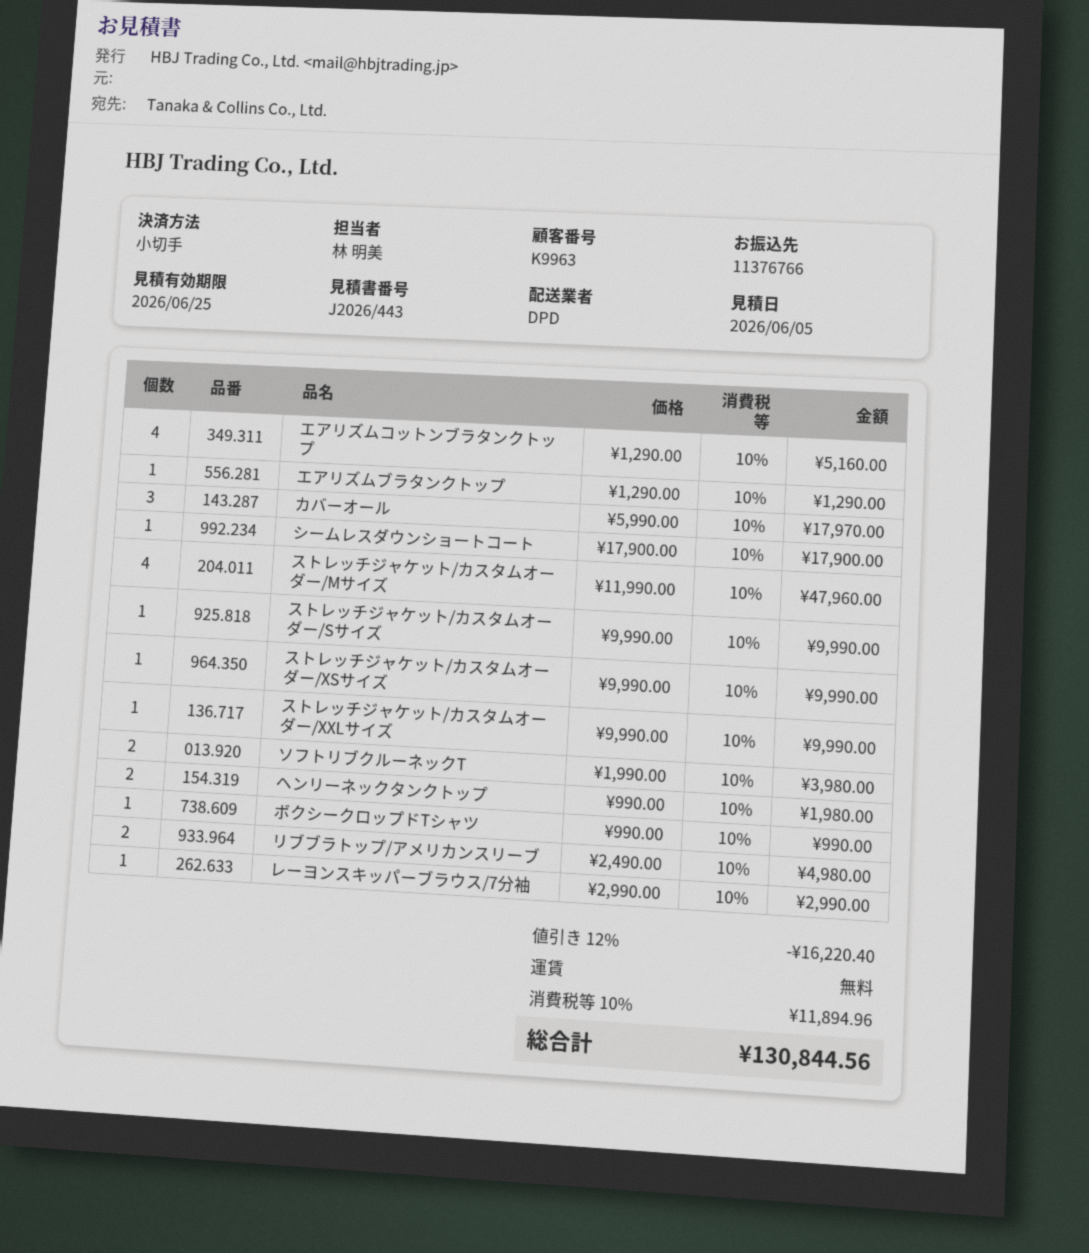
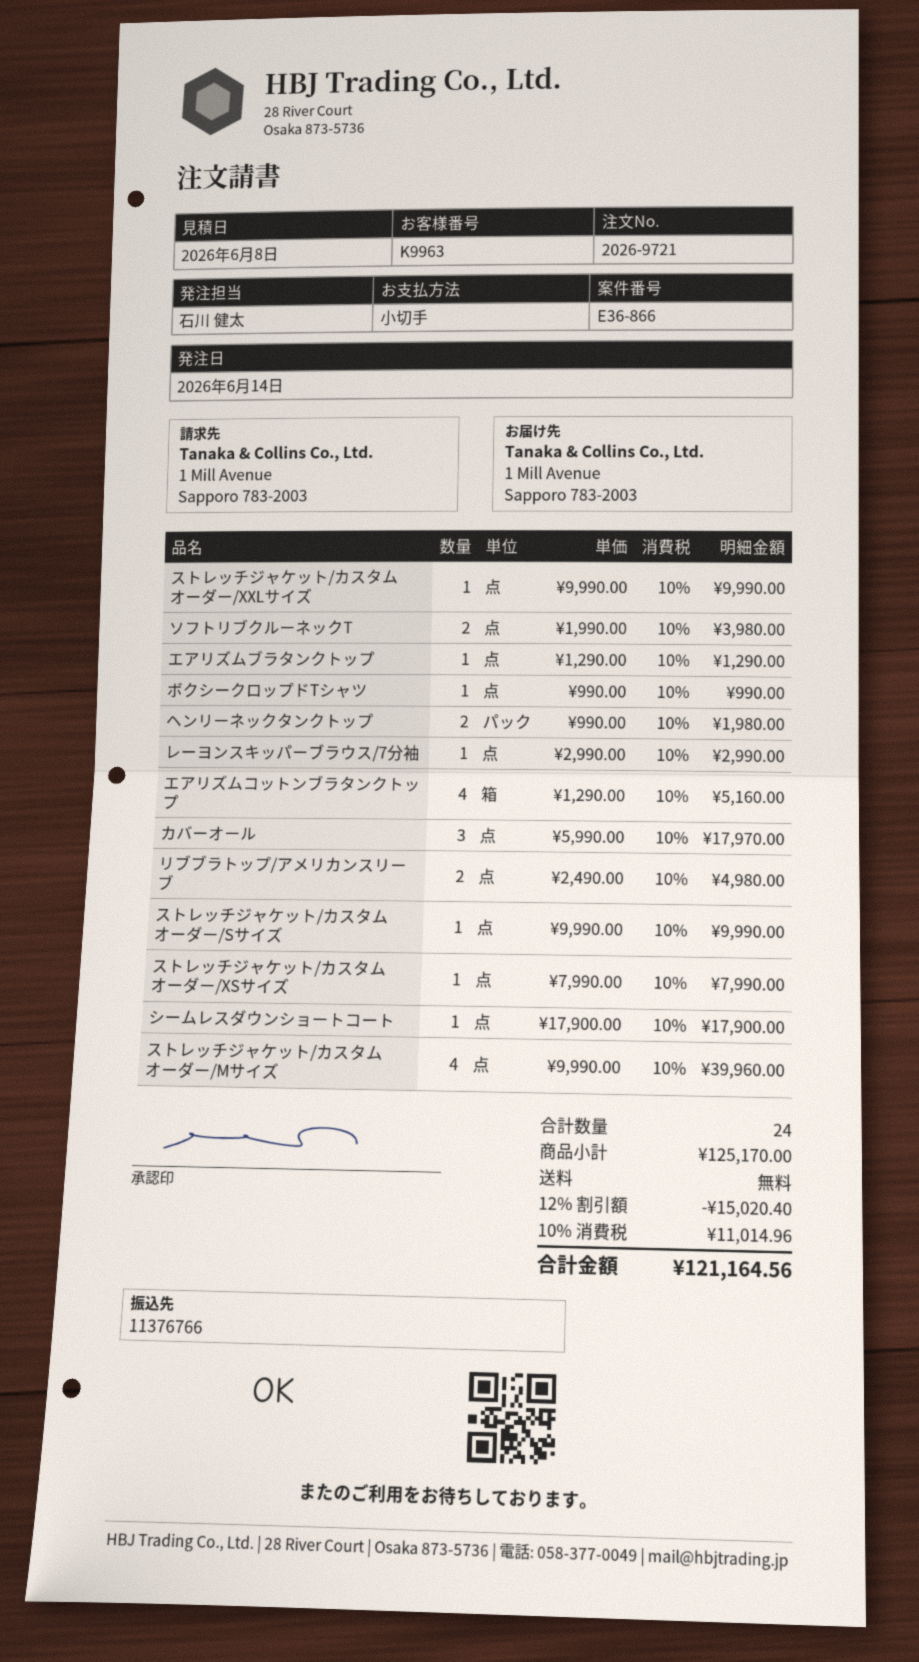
quote date: 2026-06-05 -> 2026-06-08
ストレッチジャケット/カスタムオーダー/Mサイズ: 4 x 11990.00 = 47960.00 -> 4 x 9990.00 = 39960.00
ストレッチジャケット/カスタムオーダー/XSサイズ: 1 x 9990.00 = 9990.00 -> 1 x 7990.00 = 7990.00
discount: 12% = 16220.40 -> 12% = 15020.40
tax: 10% = 11894.96 -> 10% = 11014.96
total: 130844.56 -> 121164.56

